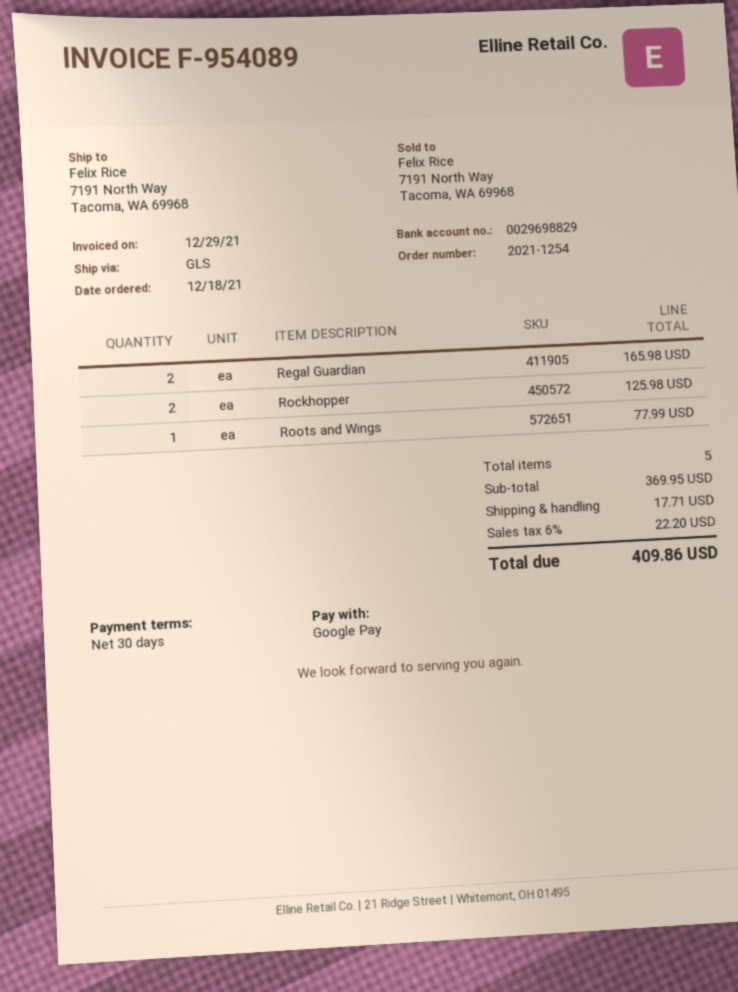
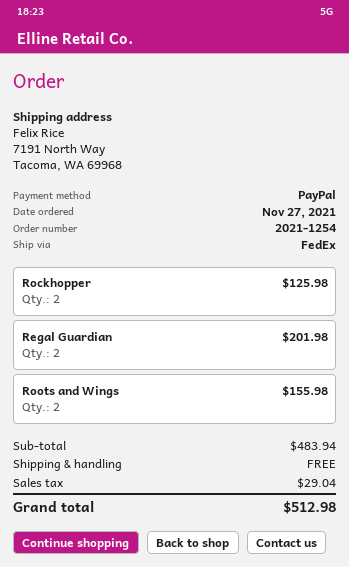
order date: 2021-12-18 -> 2021-11-27
payment method: Google Pay -> PayPal
shipping method: GLS -> FedEx
Regal Guardian: 2 for 165.98 -> 2 for 201.98
Roots and Wings: 1 for 77.99 -> 2 for 155.98
subtotal: 369.95 -> 483.94
shipping: 17.71 -> 0.00
tax: 22.20 -> 29.04
total: 409.86 -> 512.98

